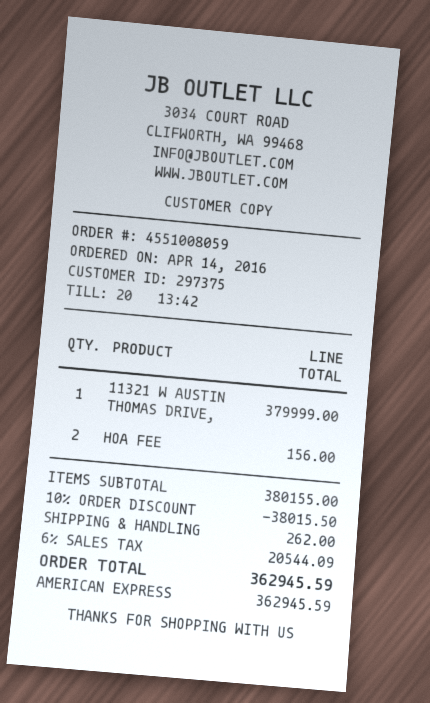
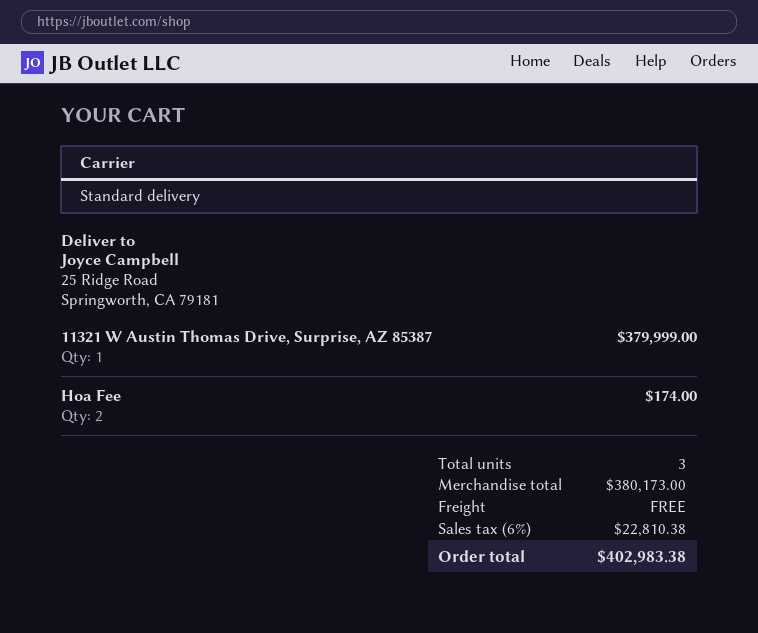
HOA FEE: 2 for 156.00 -> 2 for 174.00
subtotal: 380155.00 -> 380173.00
discount: 10% = 38015.50 -> none
shipping: 262.00 -> 0.00
tax: 6% = 20544.09 -> 6% = 22810.38
total: 362945.59 -> 402983.38

